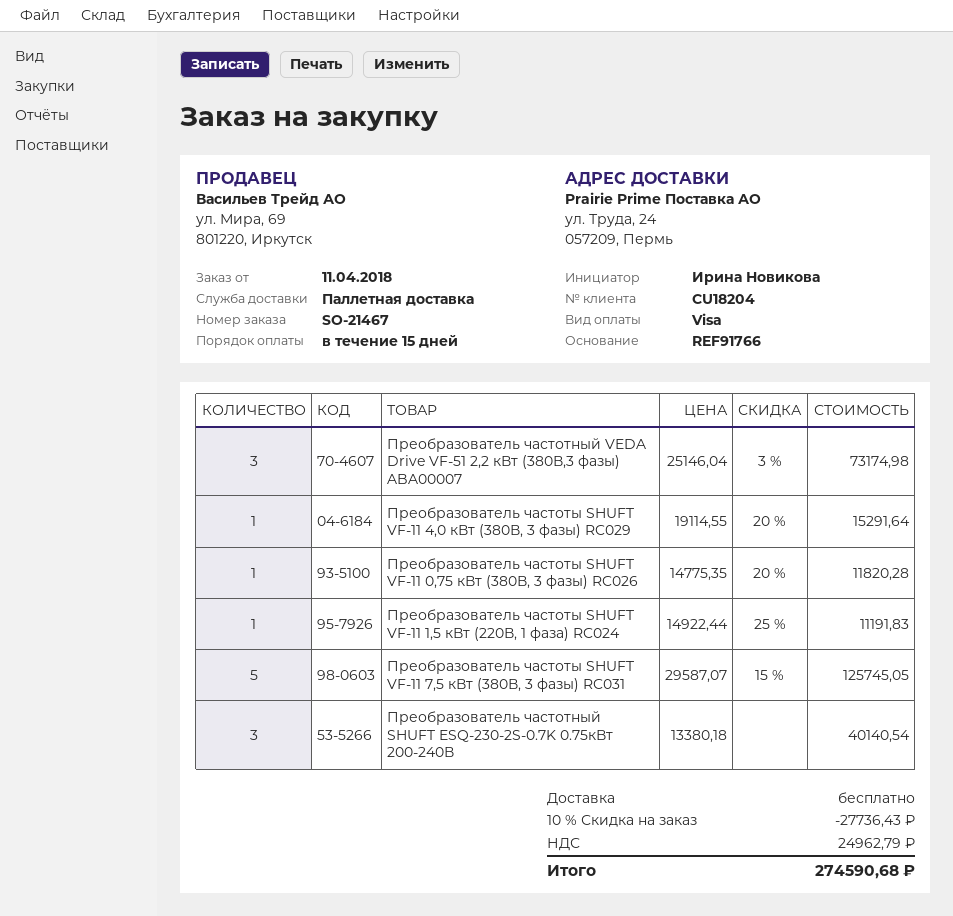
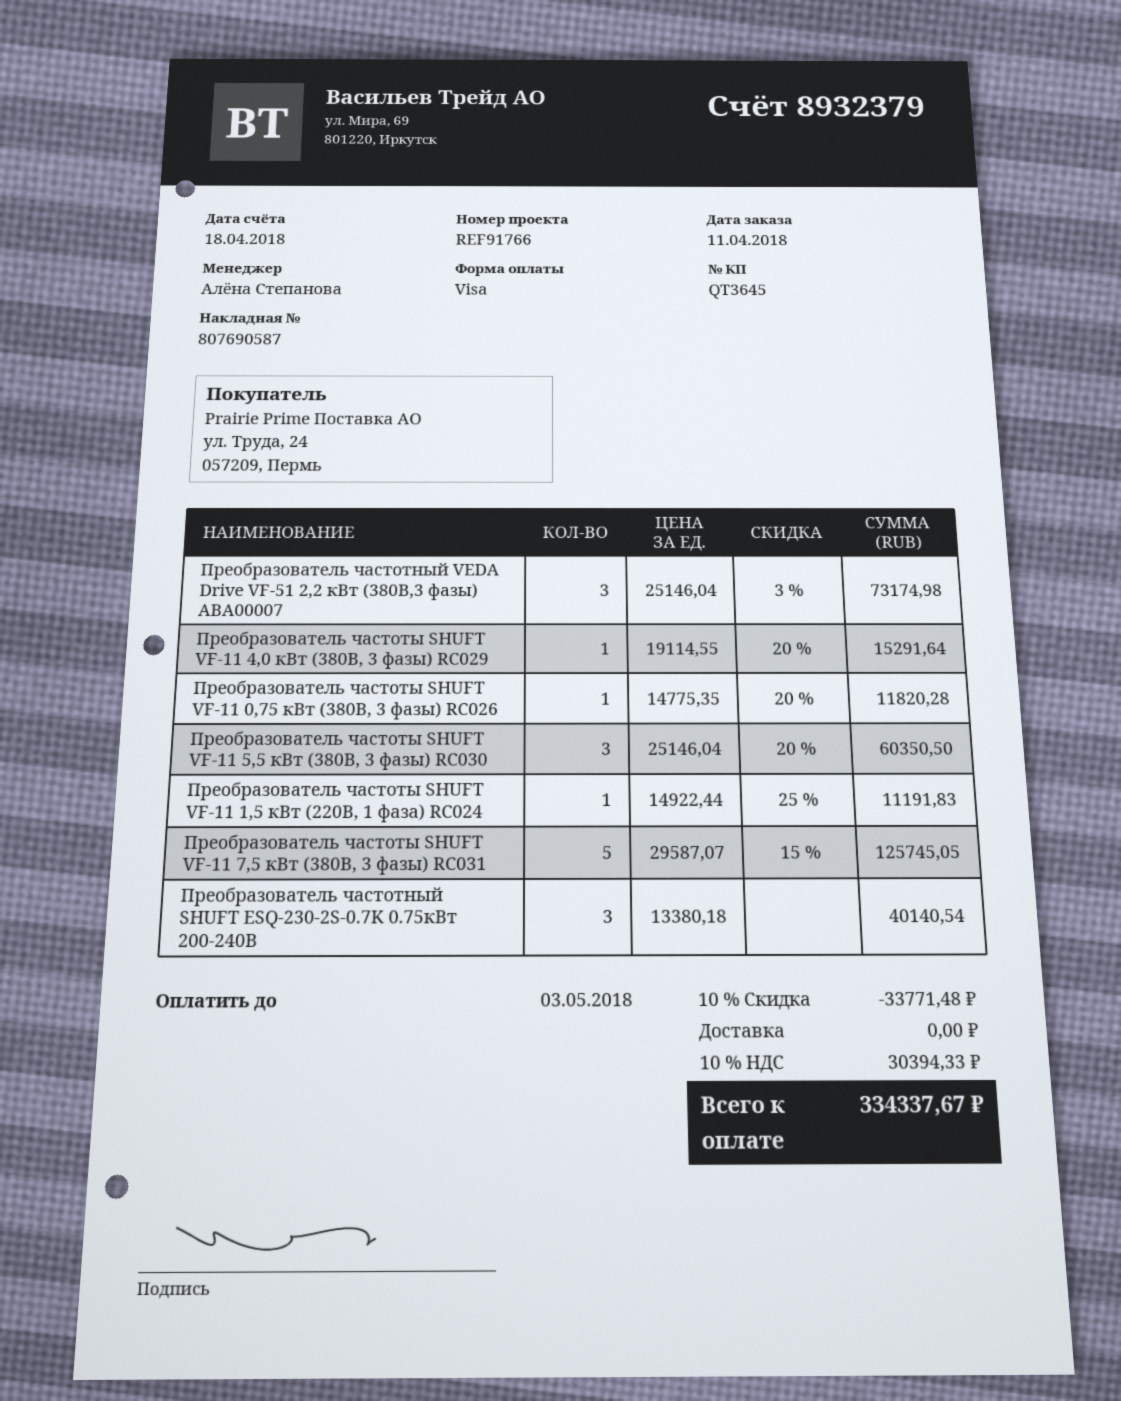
Преобразователь частоты SHUFT VF-11 5,5 кВт (380В, 3 фазы) RC030: none -> 3 x 25146.04 - 20% = 60350.50
discount: 10% = 27736.43 -> 10% = 33771.48
tax: 24962.79 -> 30394.33
total: 274590.68 -> 334337.67

